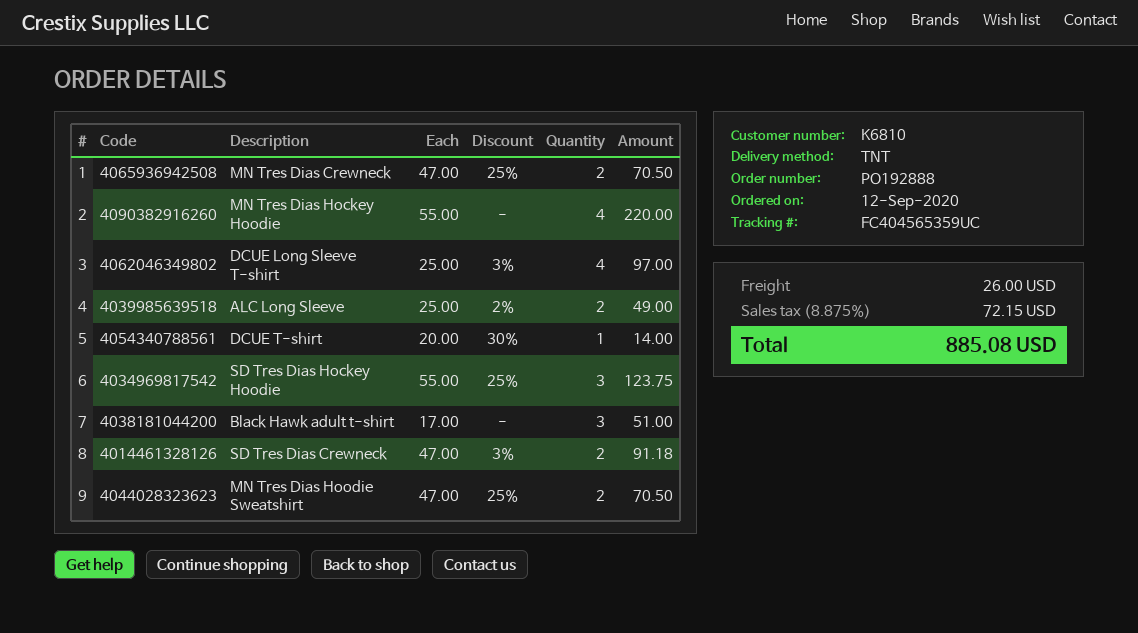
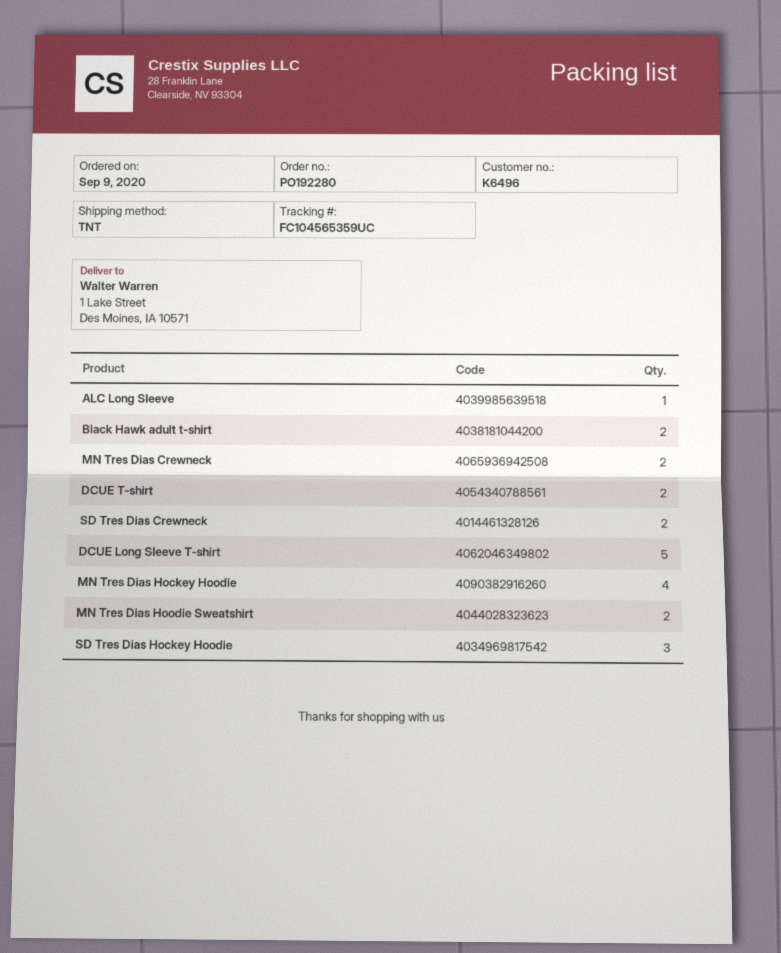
order number: PO192888 -> PO192280
order date: 2020-09-12 -> 2020-09-09
customer number: K6810 -> K6496
tracking number: FC404565359UC -> FC104565359UC
DCUE Long Sleeve T-shirt: 4 -> 5
ALC Long Sleeve: 2 -> 1
DCUE T-shirt: 1 -> 2
Black Hawk adult t-shirt: 3 -> 2

